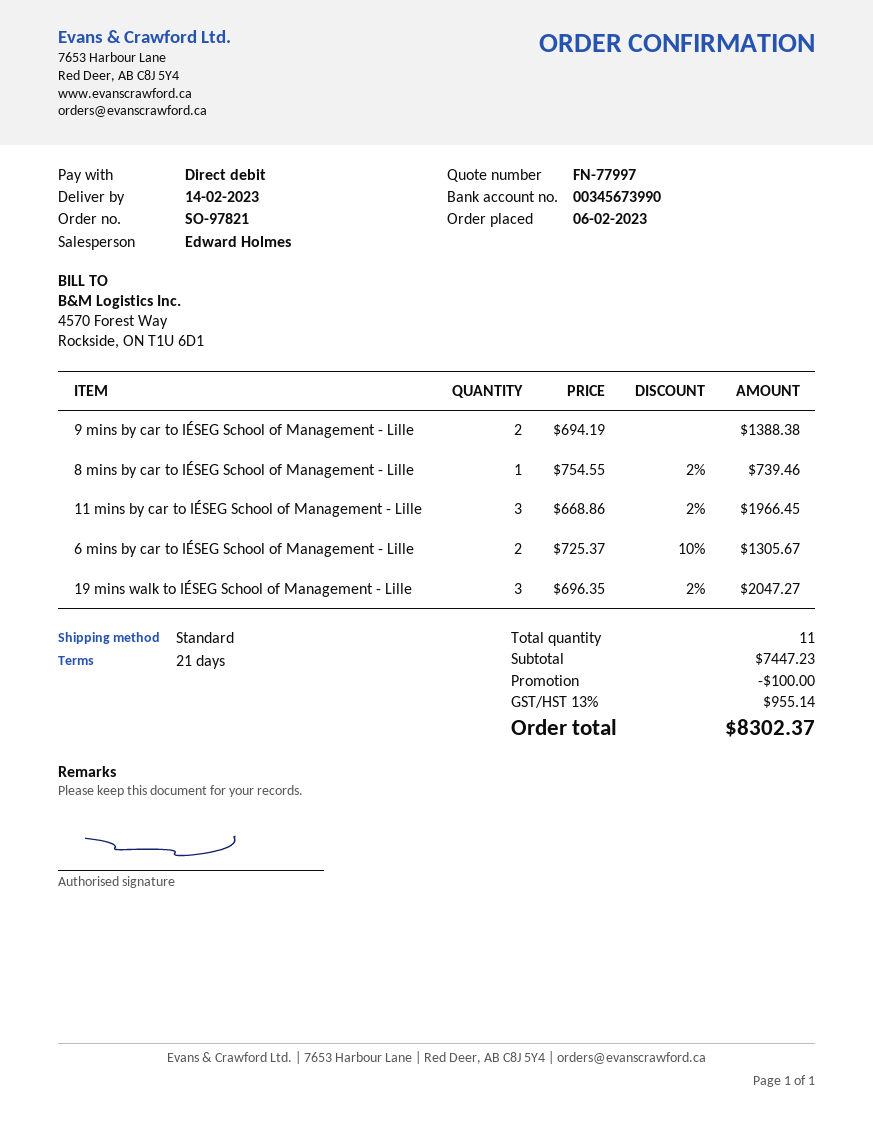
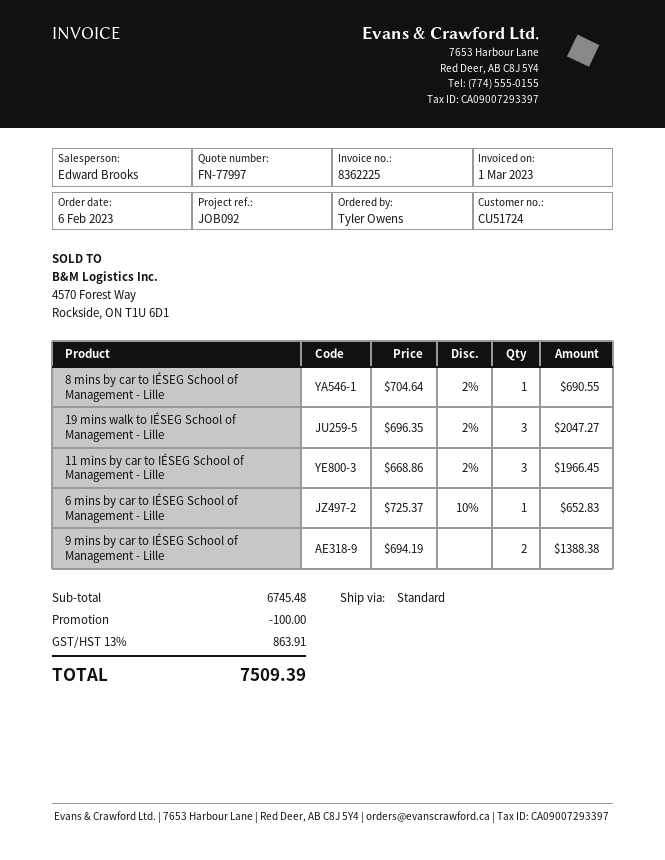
sales rep: Edward Holmes -> Edward Brooks
8 mins by car to IÉSEG School of Management - Lille: 1 x 754.55 - 2% = 739.46 -> 1 x 704.64 - 2% = 690.55
6 mins by car to IÉSEG School of Management - Lille: 2 x 725.37 - 10% = 1305.67 -> 1 x 725.37 - 10% = 652.83
subtotal: 7447.23 -> 6745.48
tax: 13% = 955.14 -> 13% = 863.91
total: 8302.37 -> 7509.39

